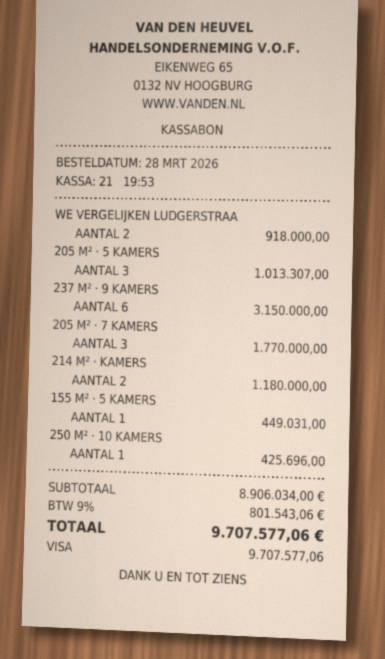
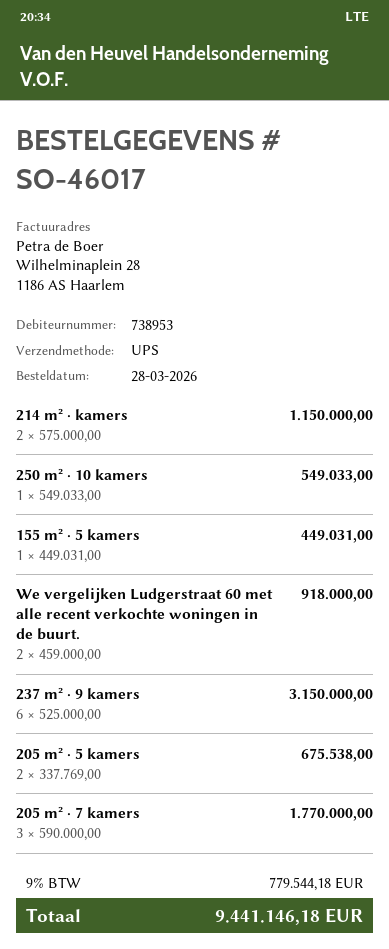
205 M² · 5 KAMERS: 3 for 1013307.00 -> 2 for 675538.00
214 M² · KAMERS: 2 for 1180000.00 -> 2 for 1150000.00
250 M² · 10 KAMERS: 1 for 425696.00 -> 1 for 549033.00
tax: 9% = 801543.06 -> 9% = 779544.18
total: 9707577.06 -> 9441146.18

